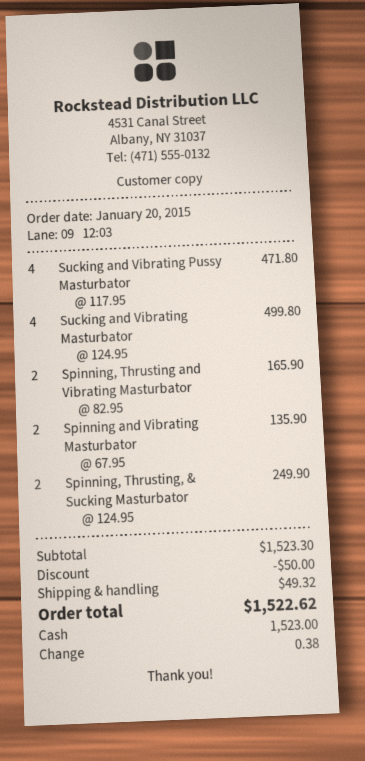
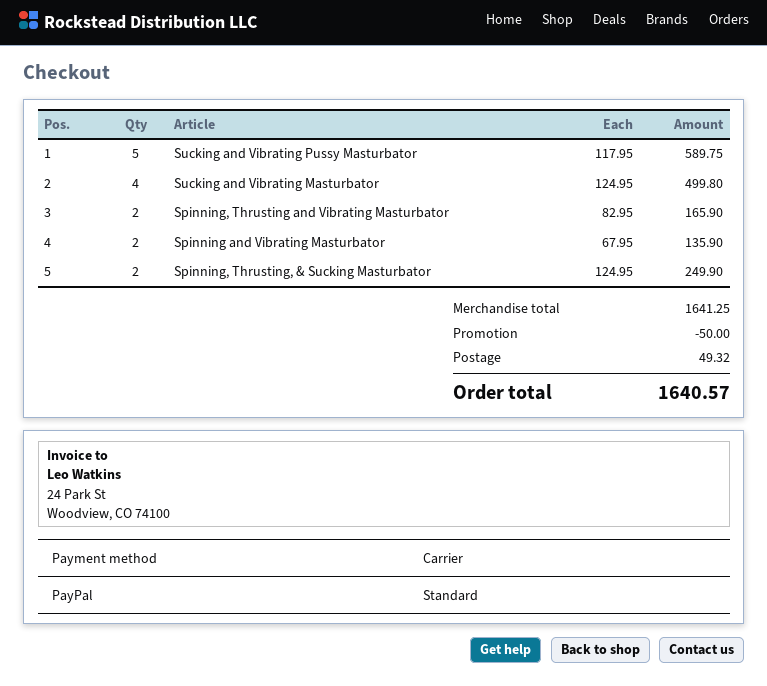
payment method: cash -> PayPal
Sucking and Vibrating Pussy Masturbator: 4 x 117.95 = 471.80 -> 5 x 117.95 = 589.75
subtotal: 1523.30 -> 1641.25
total: 1522.62 -> 1640.57

